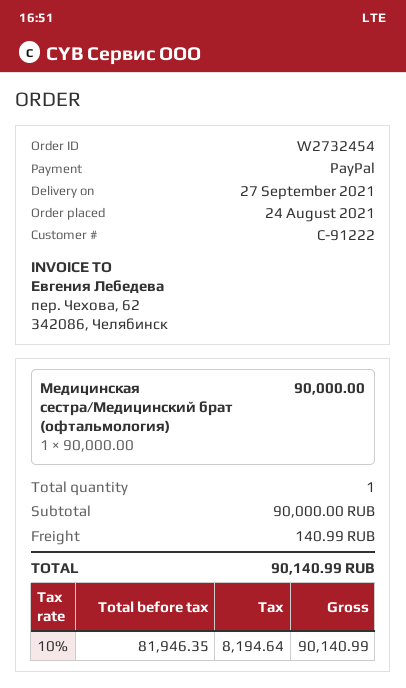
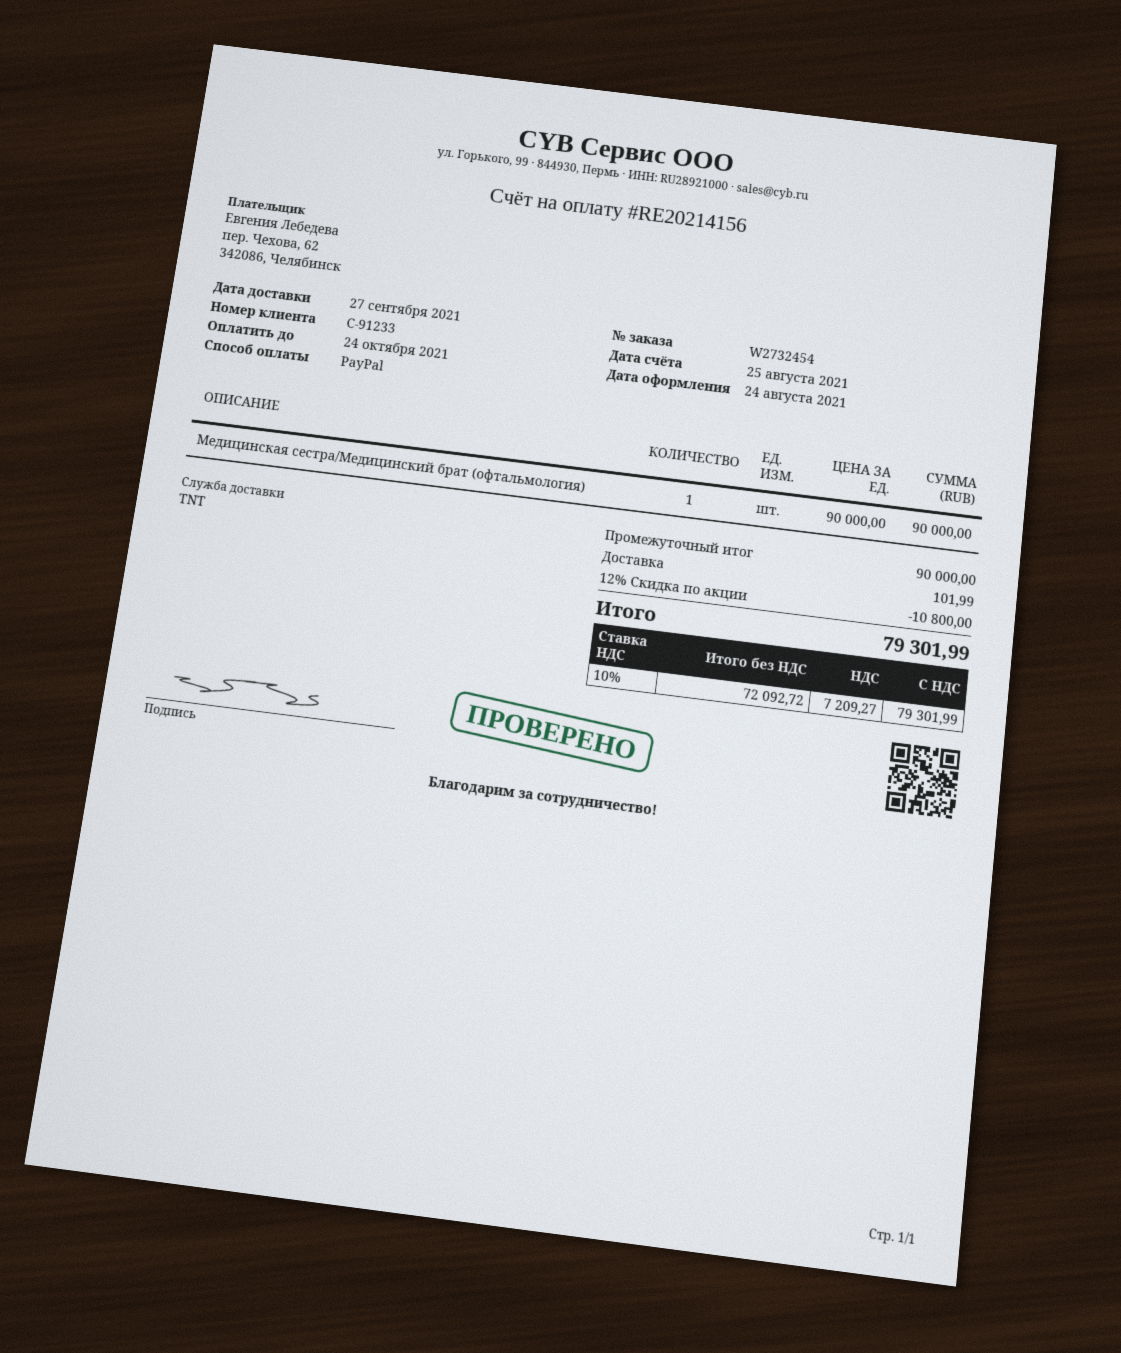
customer number: C-91222 -> C-91233
discount: none -> 12% = 10800.00
shipping: 140.99 -> 101.99
net: 81946.35 -> 72092.72
tax: 10% = 8194.64 -> 10% = 7209.27
total: 90140.99 -> 79301.99

